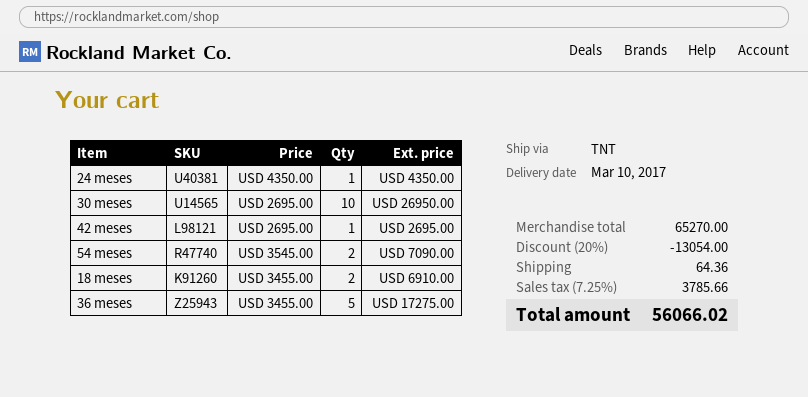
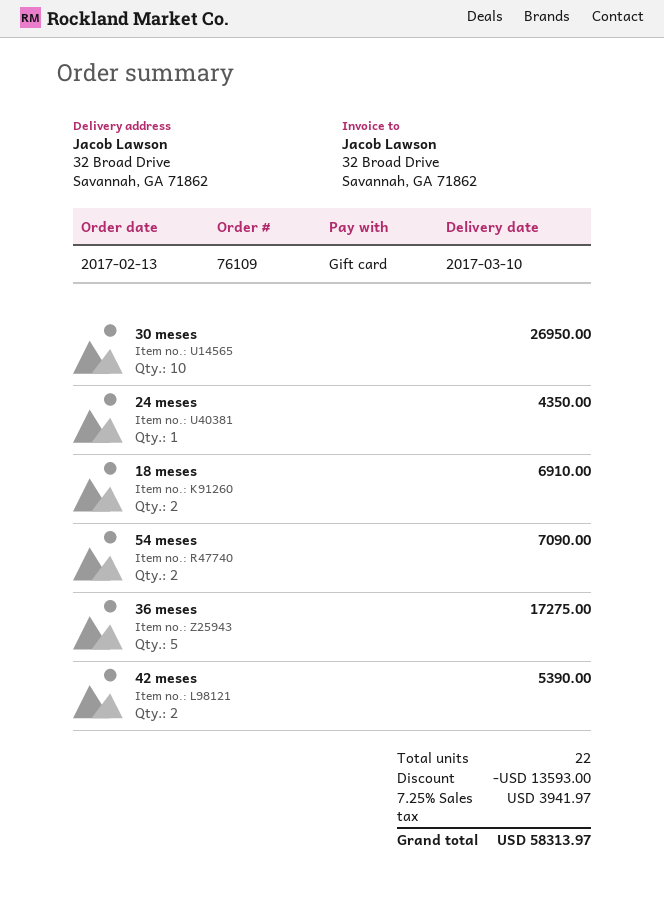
42 meses: 1 for 2695.00 -> 2 for 5390.00
discount: 13054.00 -> 13593.00
shipping: 64.36 -> none
tax: 7.25% = 3785.66 -> 7.25% = 3941.97
total: 56066.02 -> 58313.97

